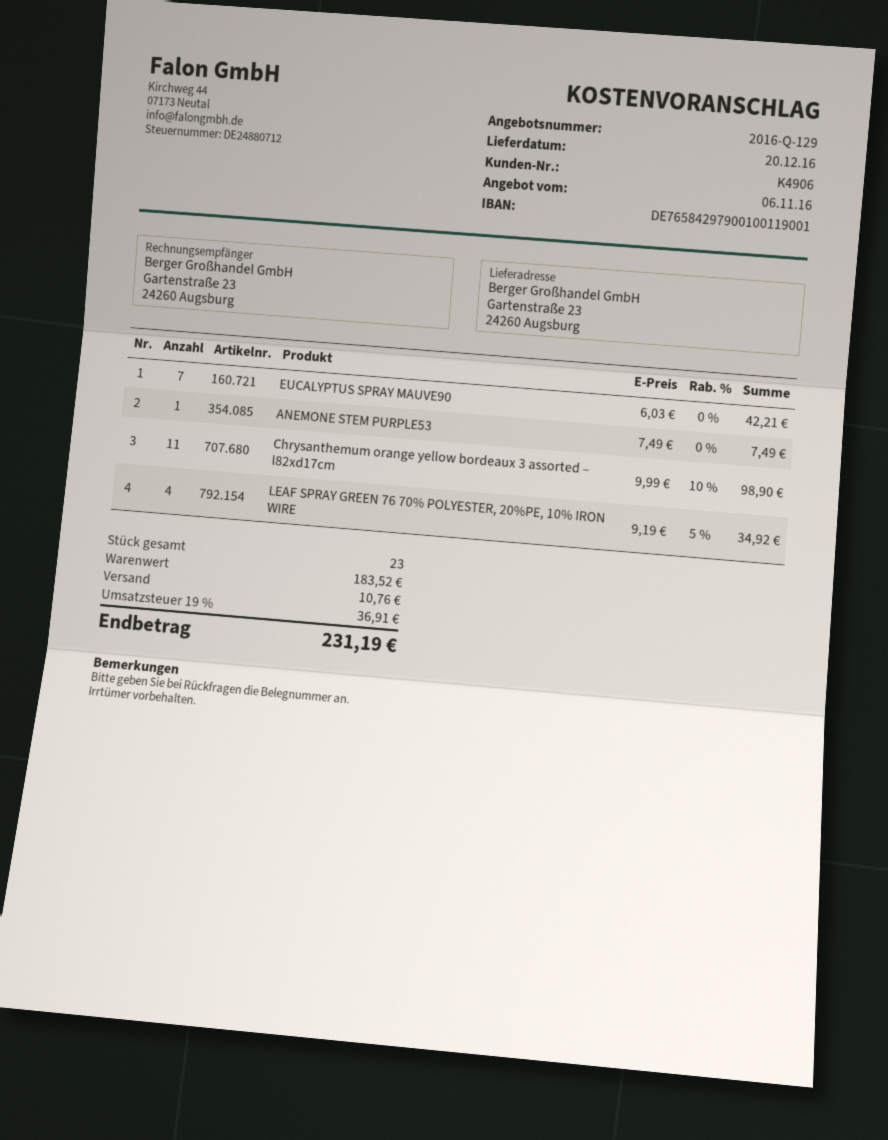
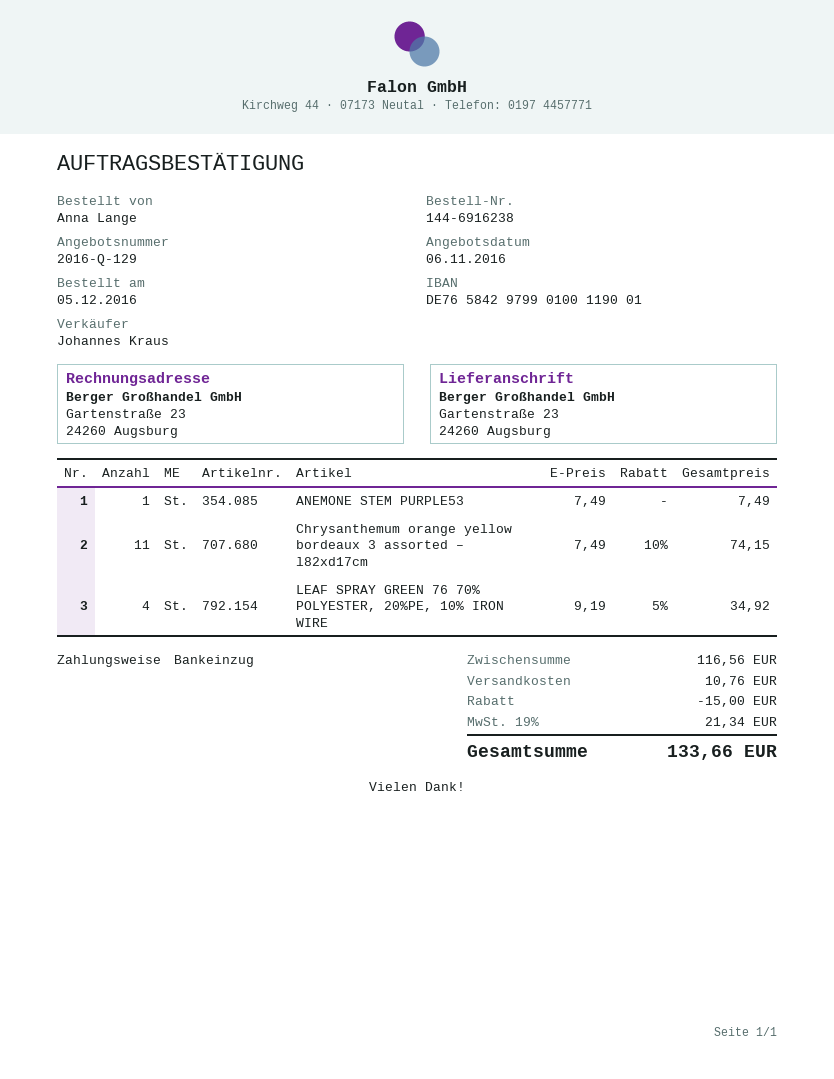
bank account: DE76584297900100119001 -> DE76584297990100119001
EUCALYPTUS SPRAY MAUVE90: 7 x 6.03 = 42.21 -> none
Chrysanthemum orange yellow bordeaux 3 assorted – l82xd17cm: 11 x 9.99 - 10% = 98.90 -> 11 x 7.49 - 10% = 74.15
subtotal: 183.52 -> 116.56
discount: none -> 15.00
tax: 19% = 36.91 -> 19% = 21.34
total: 231.19 -> 133.66

